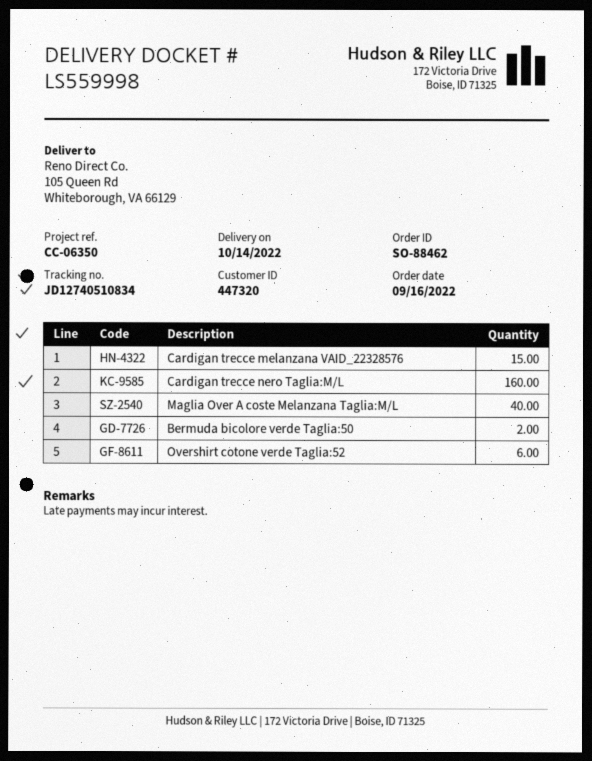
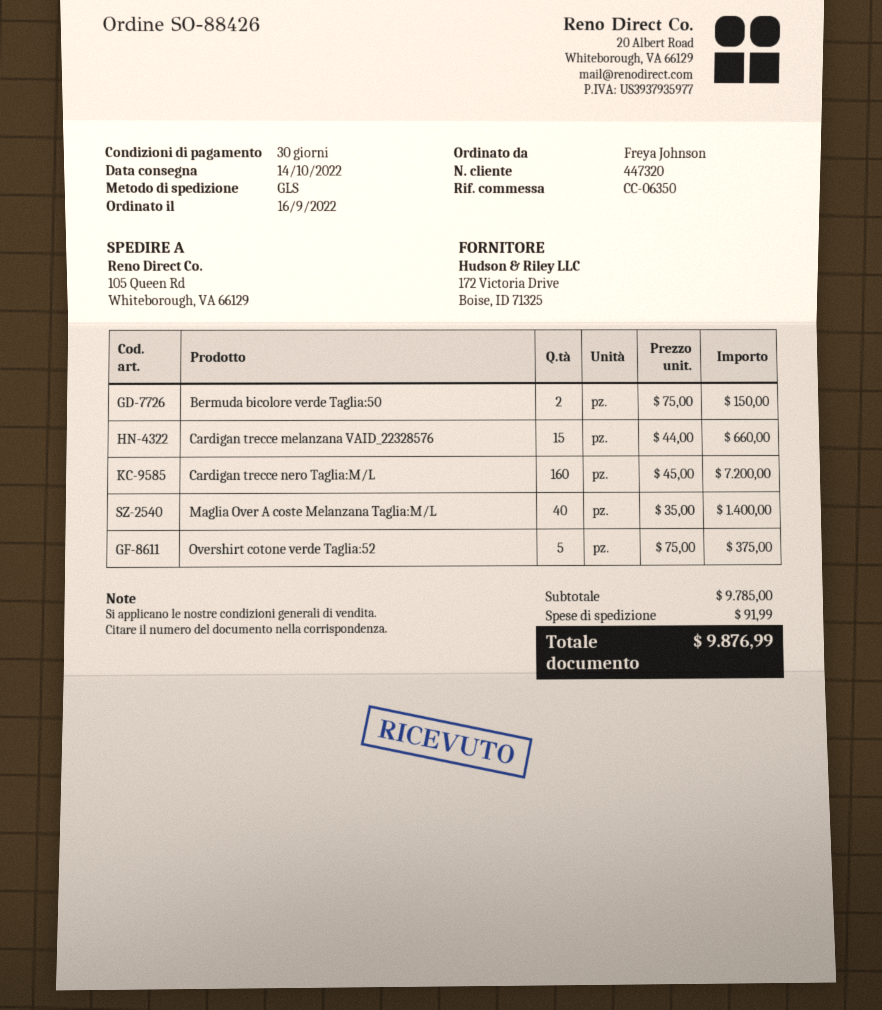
order number: SO-88462 -> SO-88426
Overshirt cotone verde Taglia:52: 6 -> 5

